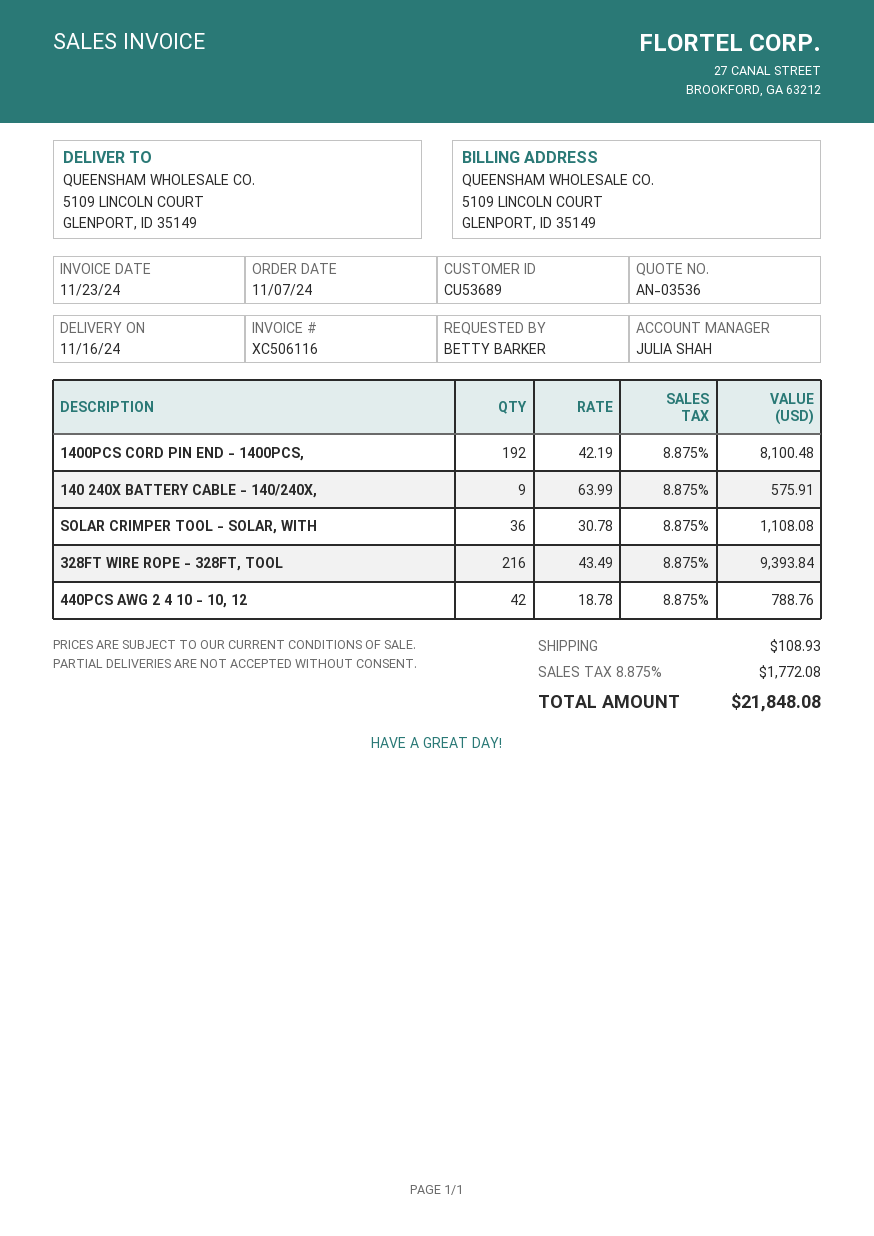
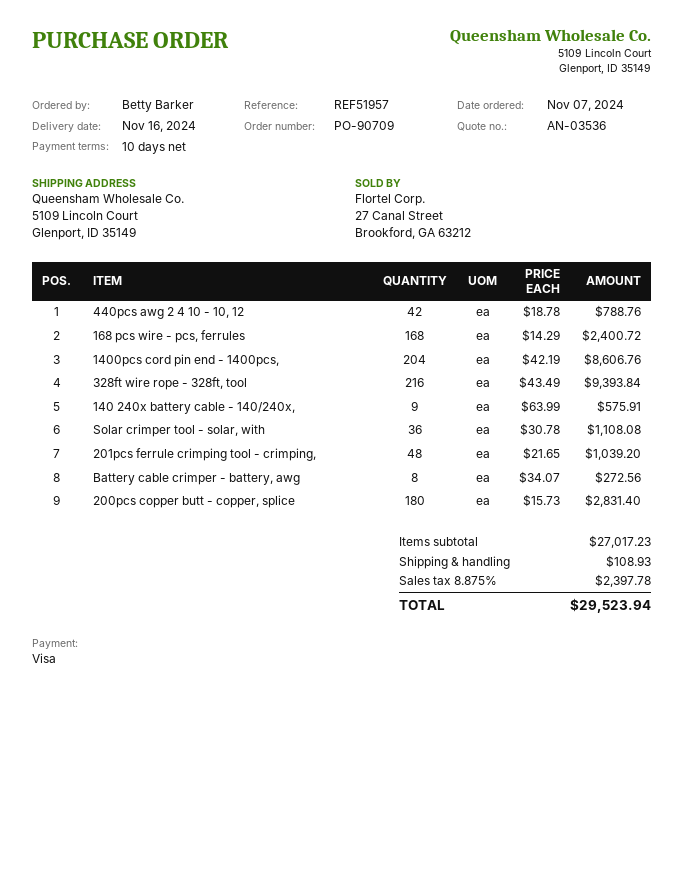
1400PCS CORD PIN END - 1400PCS,: 192 x 42.19 = 8100.48 -> 204 x 42.19 = 8606.76
168 pcs wire - pcs, ferrules: none -> 168 x 14.29 = 2400.72
201pcs ferrule crimping tool - crimping,: none -> 48 x 21.65 = 1039.20
Battery cable crimper - battery, awg: none -> 8 x 34.07 = 272.56
200pcs copper butt - copper, splice: none -> 180 x 15.73 = 2831.40
tax: 8.875% = 1772.08 -> 8.875% = 2397.78
total: 21848.08 -> 29523.94

